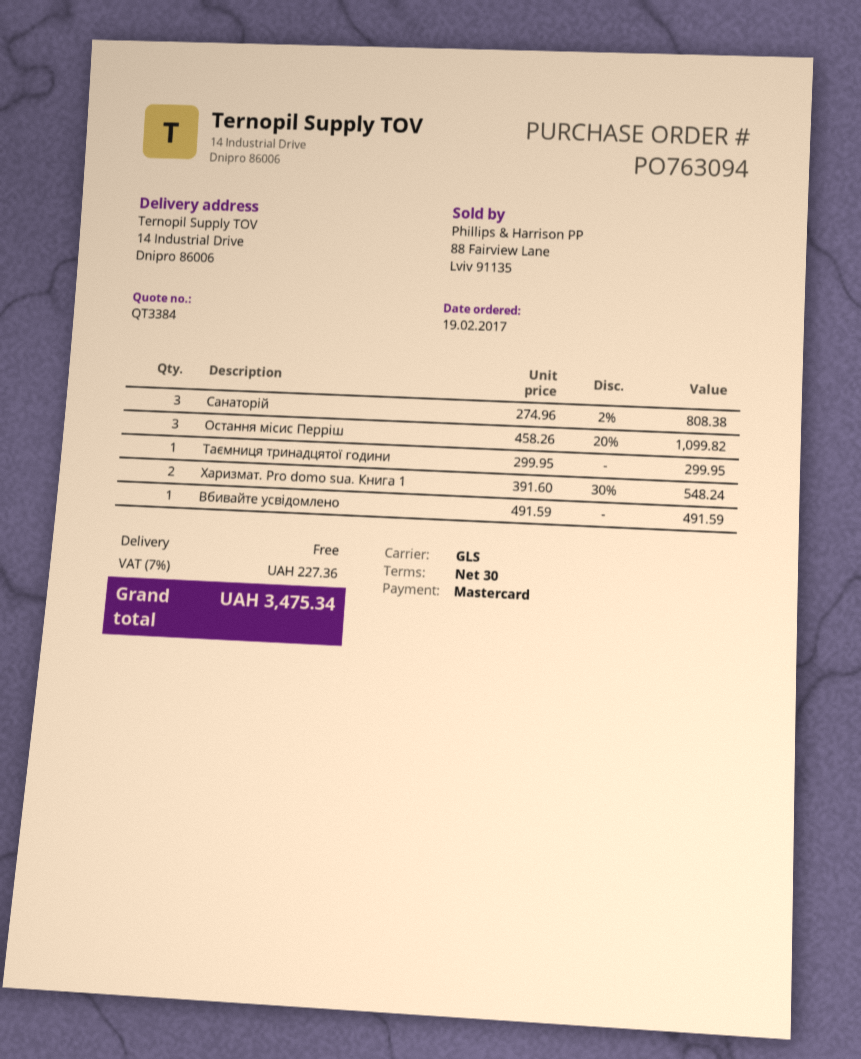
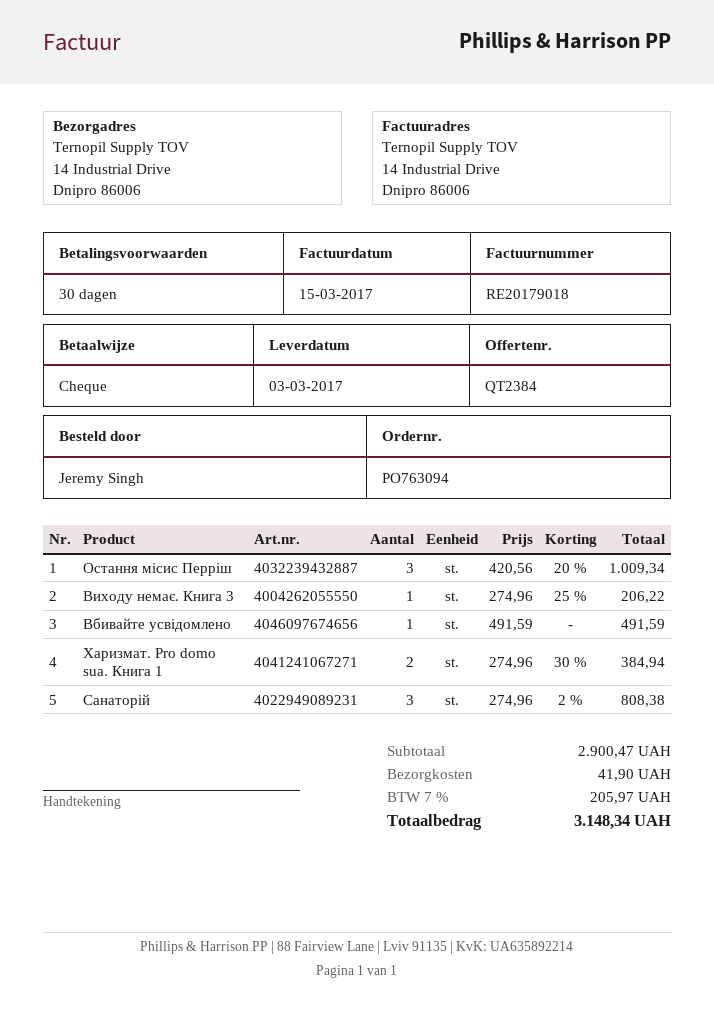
quote number: QT3384 -> QT2384
payment method: Mastercard -> cheque
Остання місис Перріш: 3 x 458.26 - 20% = 1099.82 -> 3 x 420.56 - 20% = 1009.34
Таємниця тринадцятої години: 1 x 299.95 = 299.95 -> none
Харизмат. Pro domo sua. Книга 1: 2 x 391.60 - 30% = 548.24 -> 2 x 274.96 - 30% = 384.94
Виходу немає. Книга 3: none -> 1 x 274.96 - 25% = 206.22
shipping: 0.00 -> 41.90
tax: 7% = 227.36 -> 7% = 205.97
total: 3475.34 -> 3148.34

